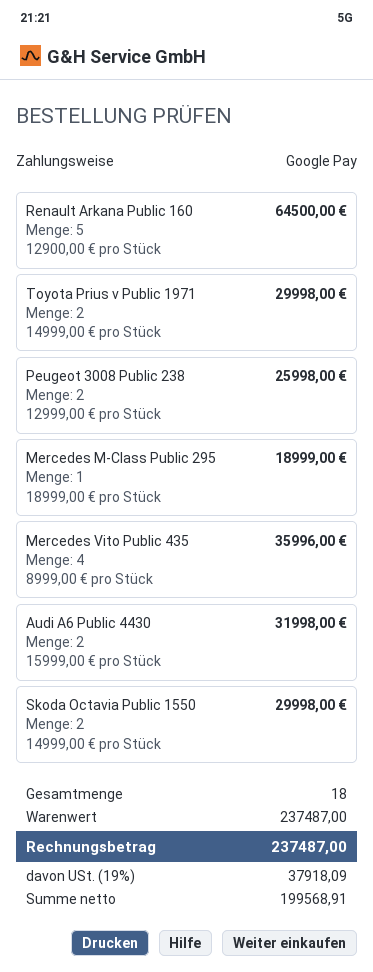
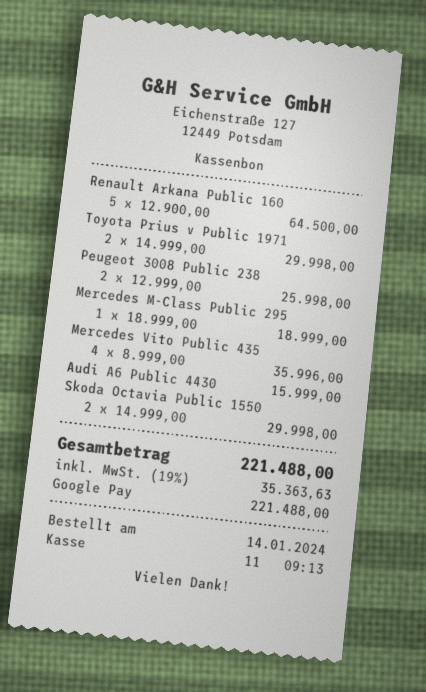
Audi A6 Public 4430: 2 x 15999.00 = 31998.00 -> 1 x 15999.00 = 15999.00
tax: 19% = 37918.09 -> 19% = 35363.63
total: 237487.00 -> 221488.00

